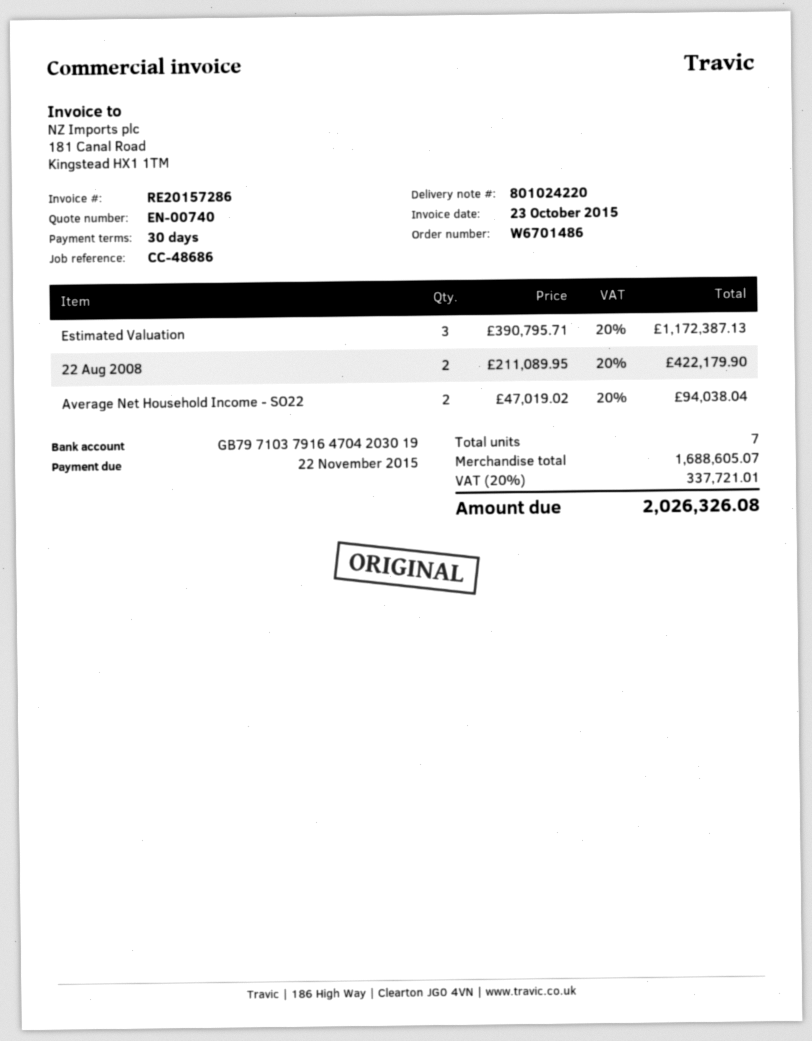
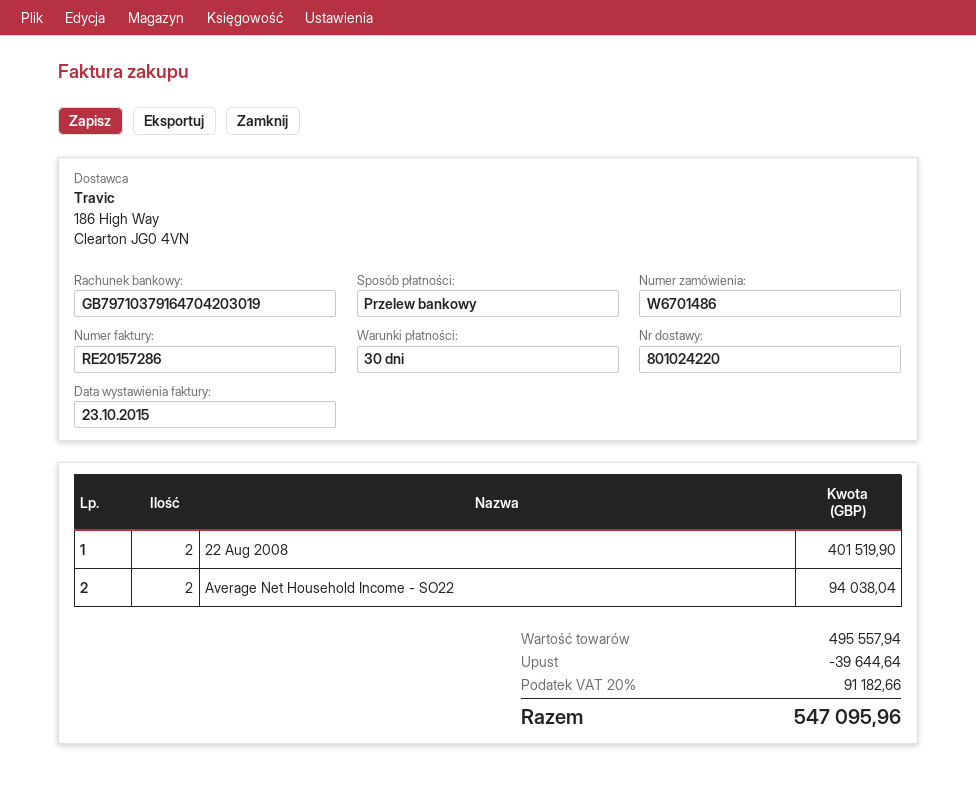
Estimated Valuation: 3 for 1172387.13 -> none
22 Aug 2008: 2 for 422179.90 -> 2 for 401519.90
subtotal: 1688605.07 -> 495557.94
discount: none -> 39644.64
tax: 20% = 337721.01 -> 20% = 91182.66
total: 2026326.08 -> 547095.96

